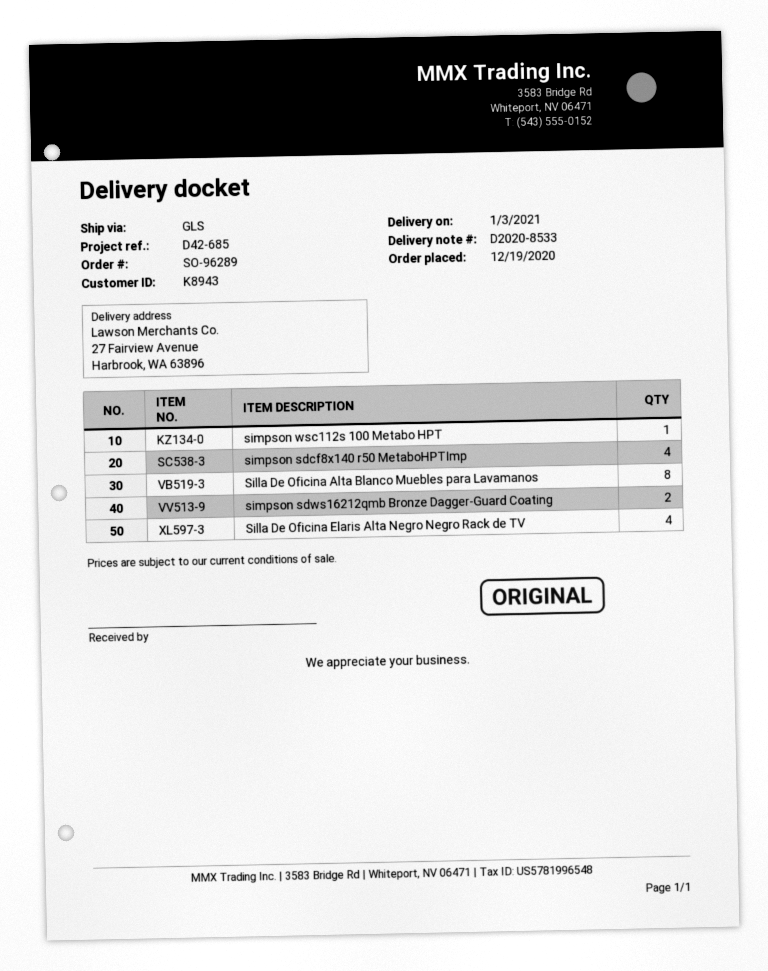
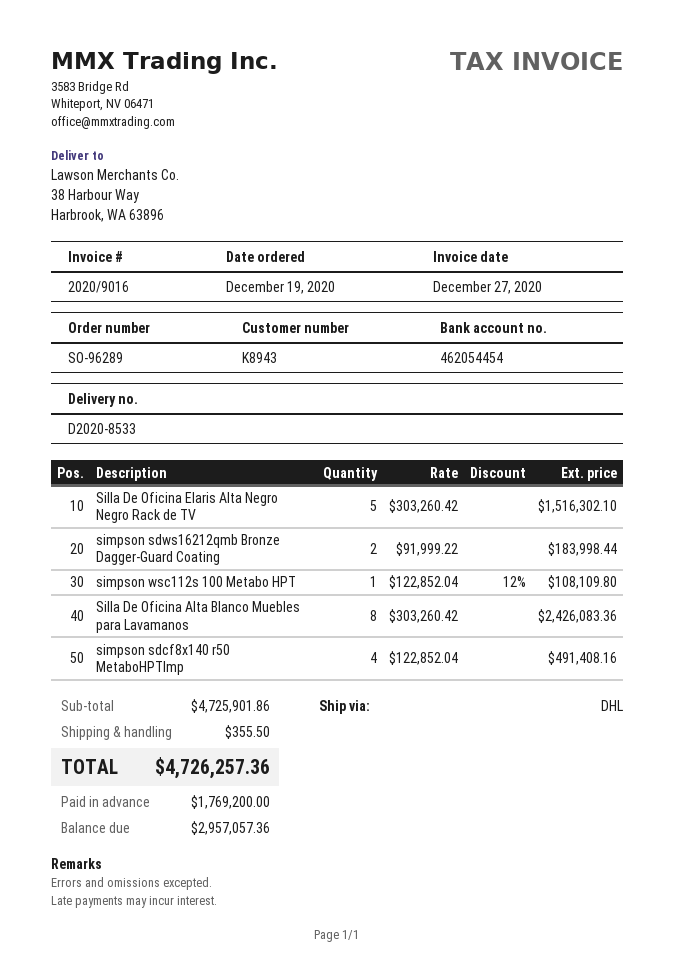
shipping method: GLS -> DHL
ship to: 27 Fairview Avenue, Harbrook, WA 63896 -> 38 Harbour Way, Harbrook, WA 63896
Silla De Oficina Elaris Alta Negro Negro Rack de TV: 4 -> 5

